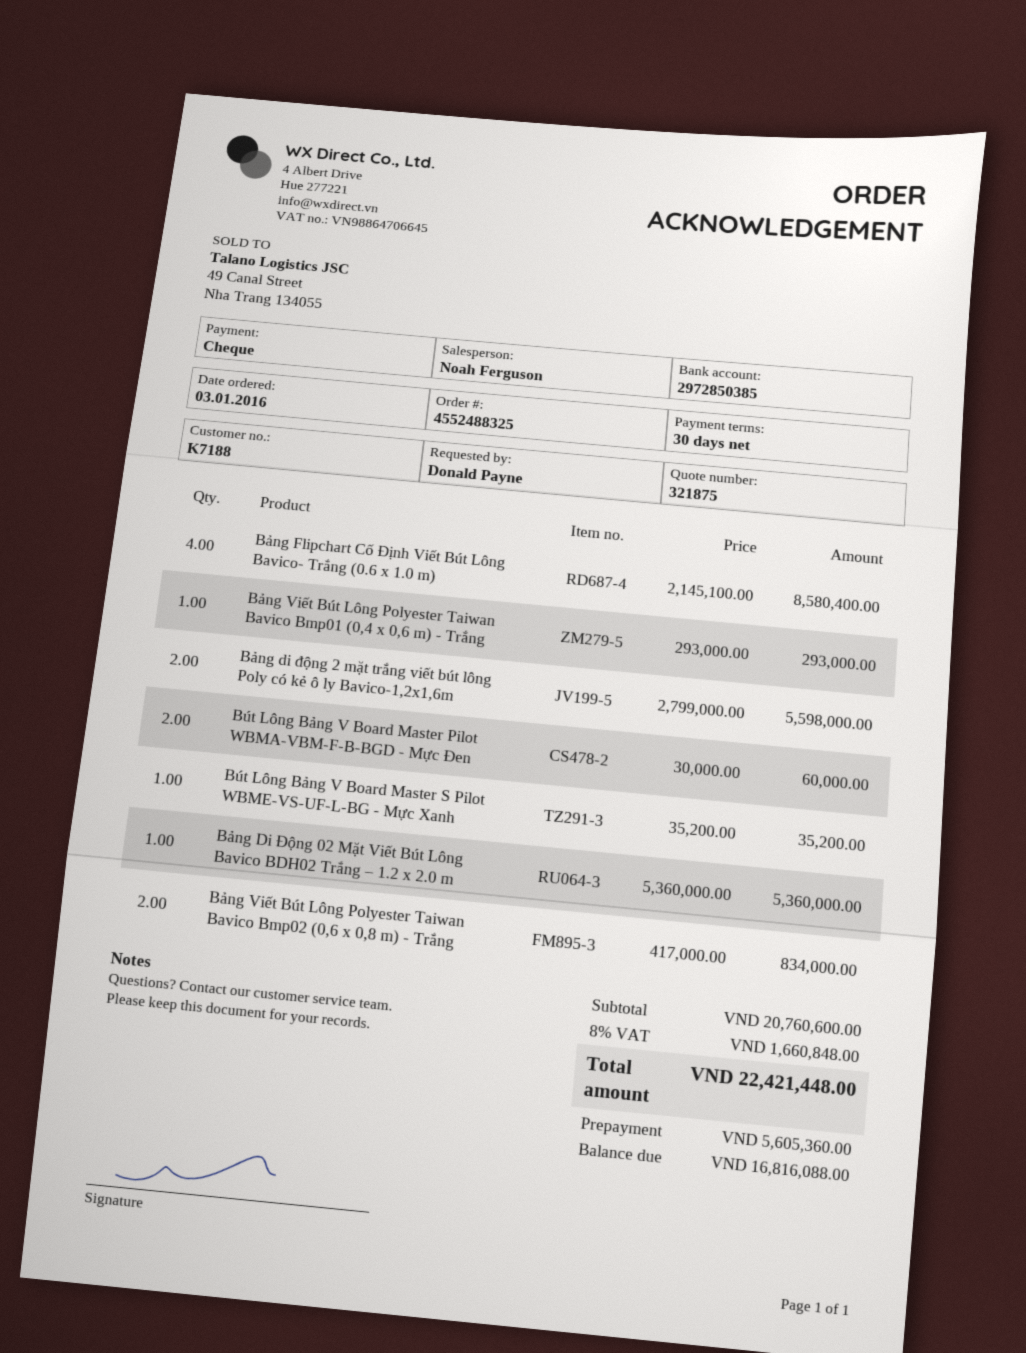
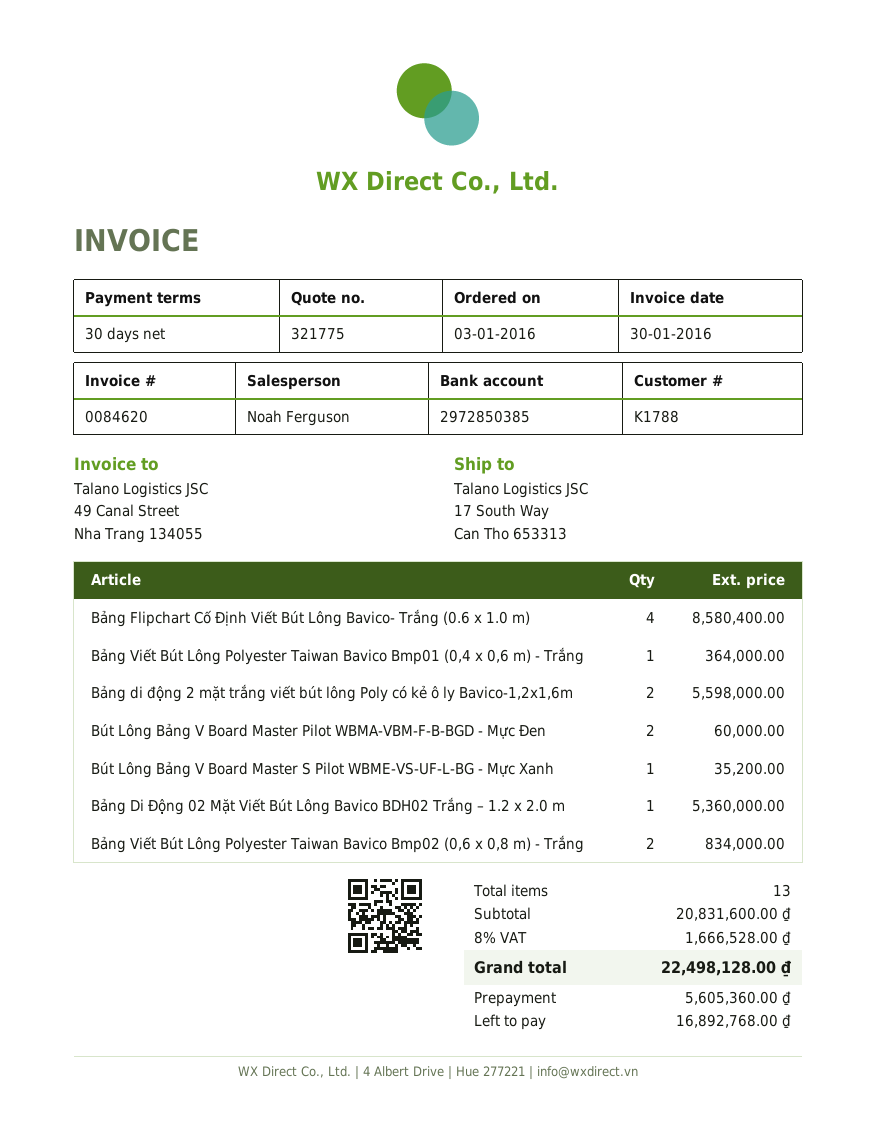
quote number: 321875 -> 321775
customer number: K7188 -> K1788
Bảng Viết Bút Lông Polyester Taiwan Bavico Bmp01 (0,4 x 0,6 m) - Trắng: 1 for 293000.00 -> 1 for 364000.00
subtotal: 20760600.00 -> 20831600.00
tax: 8% = 1660848.00 -> 8% = 1666528.00
total: 22421448.00 -> 22498128.00
balance: 16816088.00 -> 16892768.00

